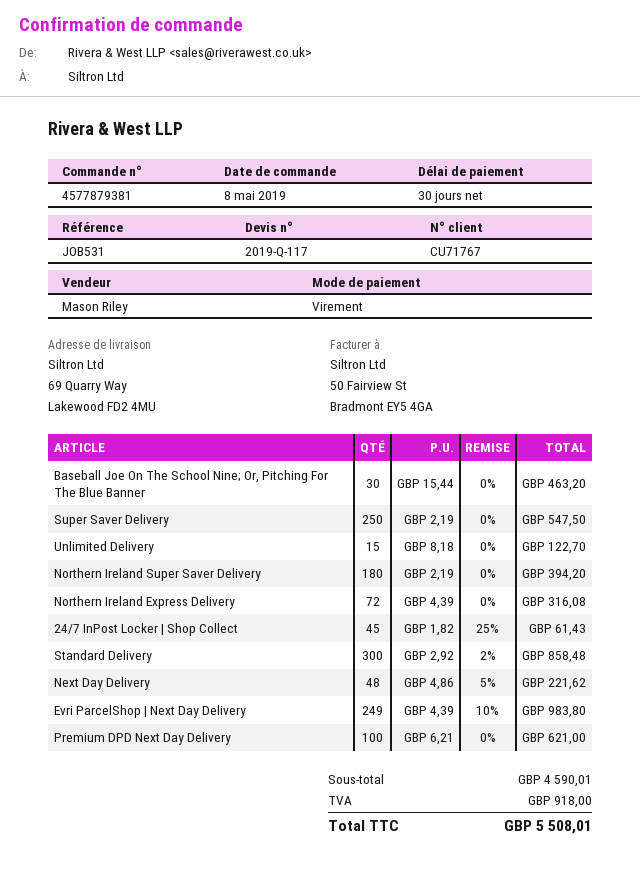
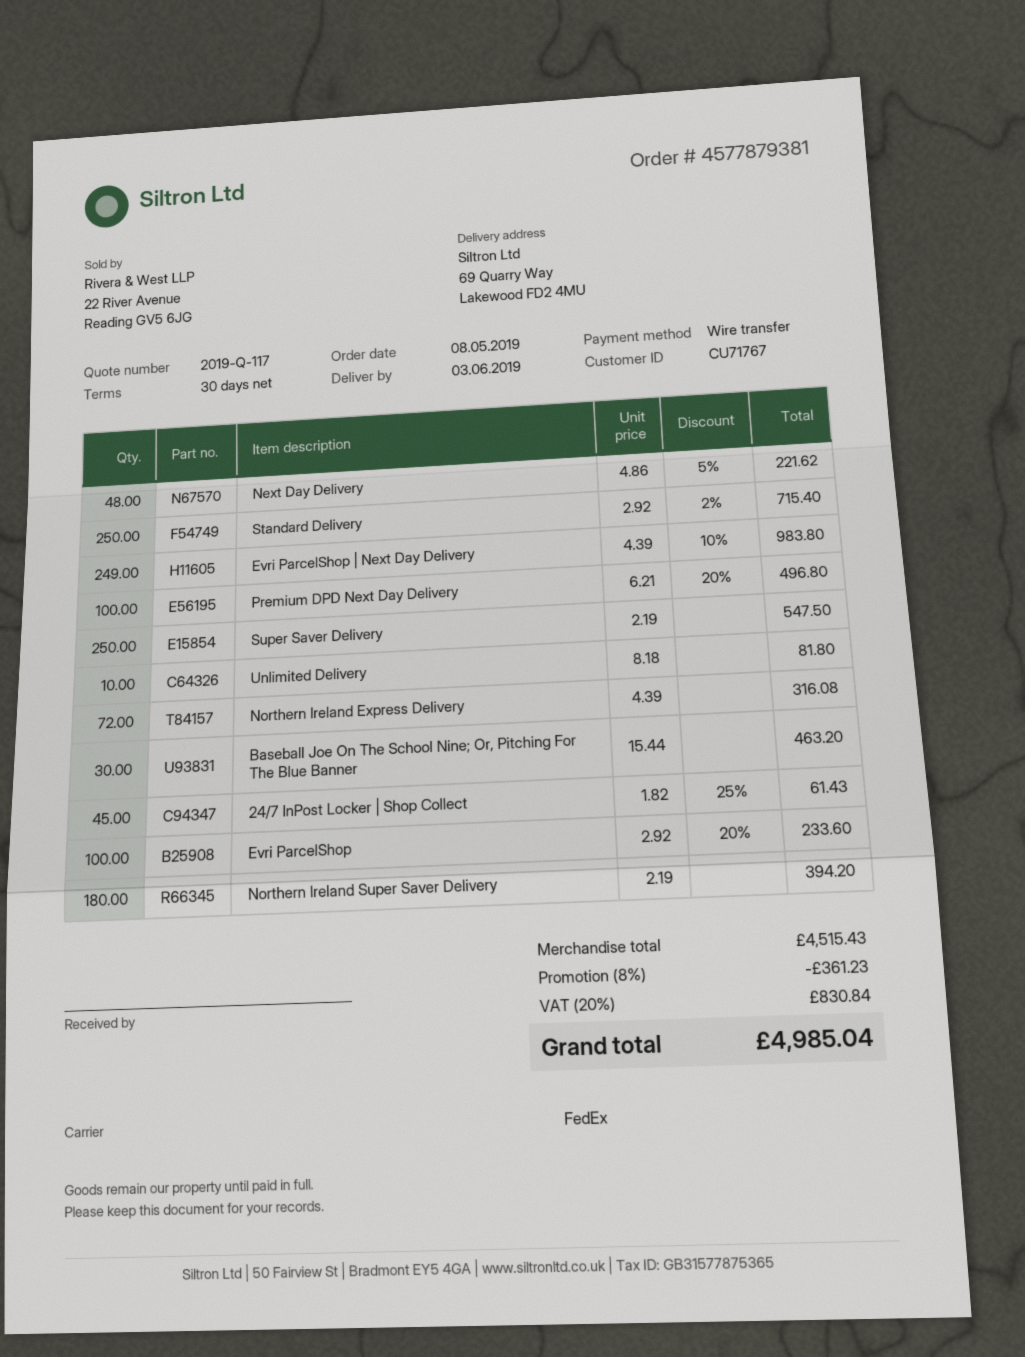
Unlimited Delivery: 15 x 8.18 = 122.70 -> 10 x 8.18 = 81.80
Standard Delivery: 300 x 2.92 - 2% = 858.48 -> 250 x 2.92 - 2% = 715.40
Premium DPD Next Day Delivery: 100 x 6.21 = 621.00 -> 100 x 6.21 - 20% = 496.80
Evri ParcelShop: none -> 100 x 2.92 - 20% = 233.60
subtotal: 4590.01 -> 4515.43
discount: none -> 8% = 361.23
tax: 918.00 -> 830.84
total: 5508.01 -> 4985.04

